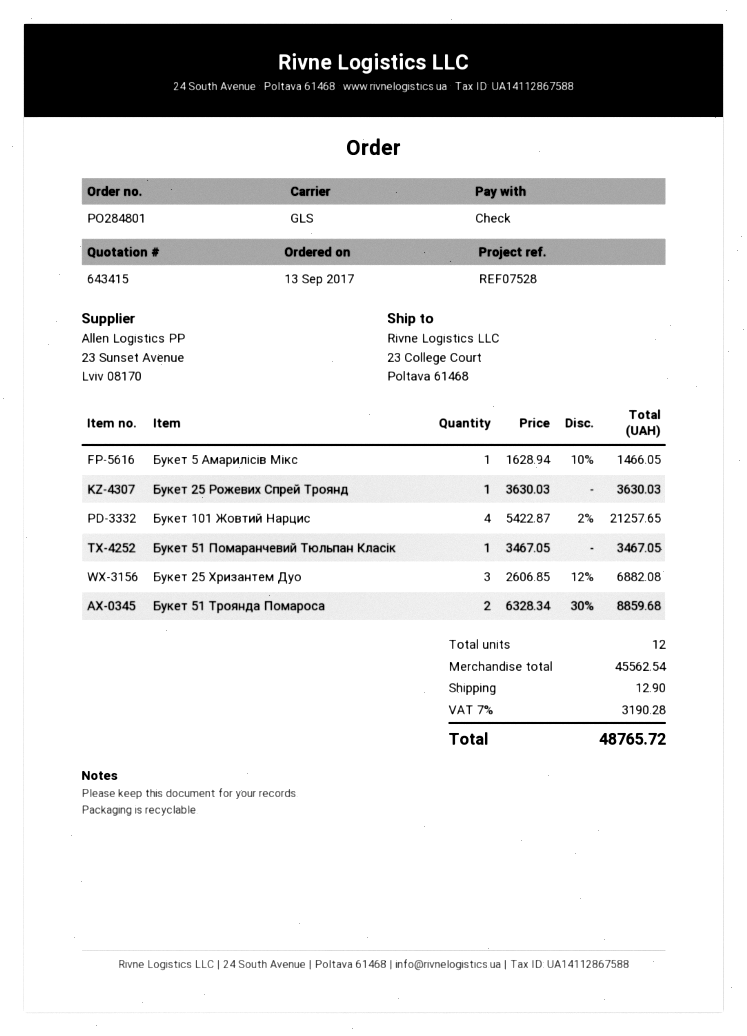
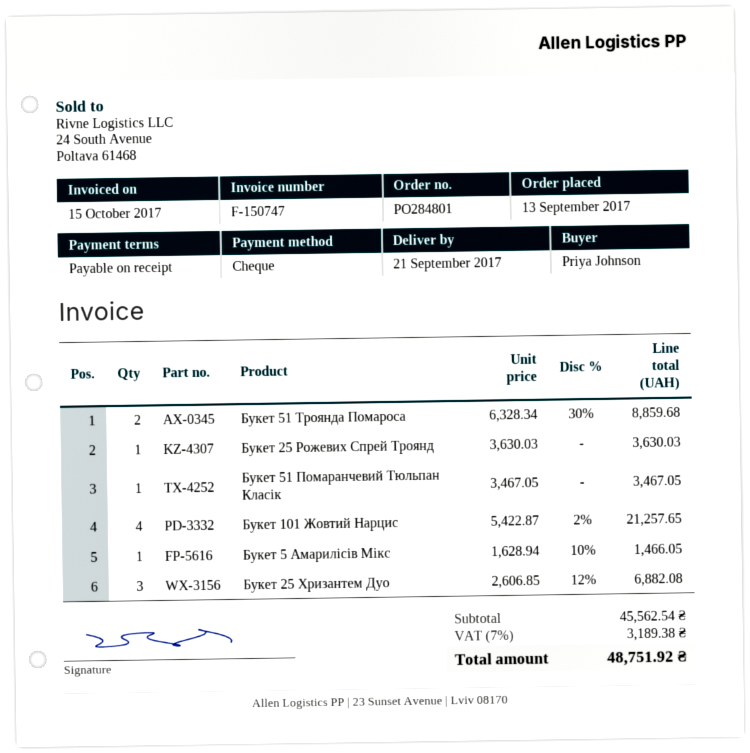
shipping: 12.90 -> none
tax: 7% = 3190.28 -> 7% = 3189.38
total: 48765.72 -> 48751.92

